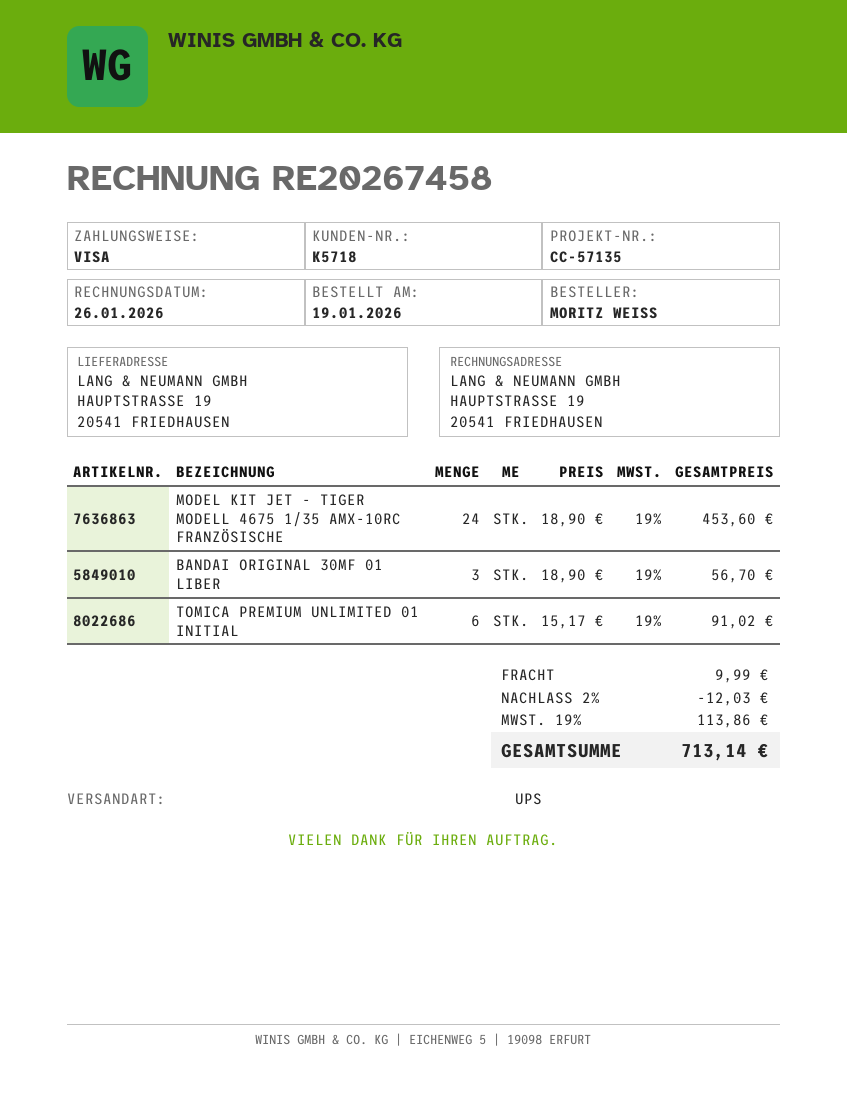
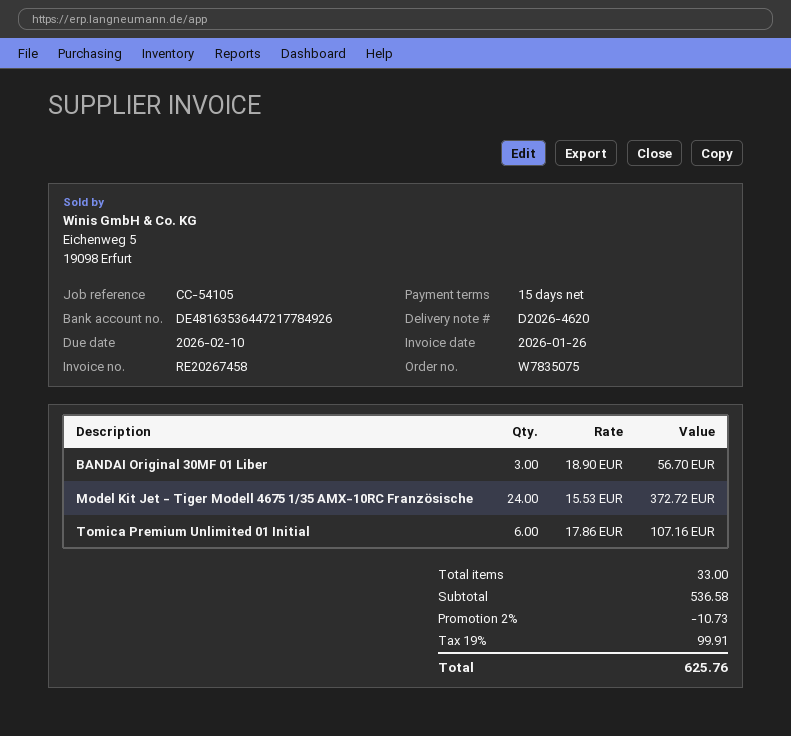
reference: CC-57135 -> CC-54105
MODEL KIT JET - TIGER MODELL 4675 1/35 AMX-10RC FRANZÖSISCHE: 24 x 18.90 = 453.60 -> 24 x 15.53 = 372.72
TOMICA PREMIUM UNLIMITED 01 INITIAL: 6 x 15.17 = 91.02 -> 6 x 17.86 = 107.16
discount: 2% = 12.03 -> 2% = 10.73
shipping: 9.99 -> none
tax: 19% = 113.86 -> 19% = 99.91
total: 713.14 -> 625.76

